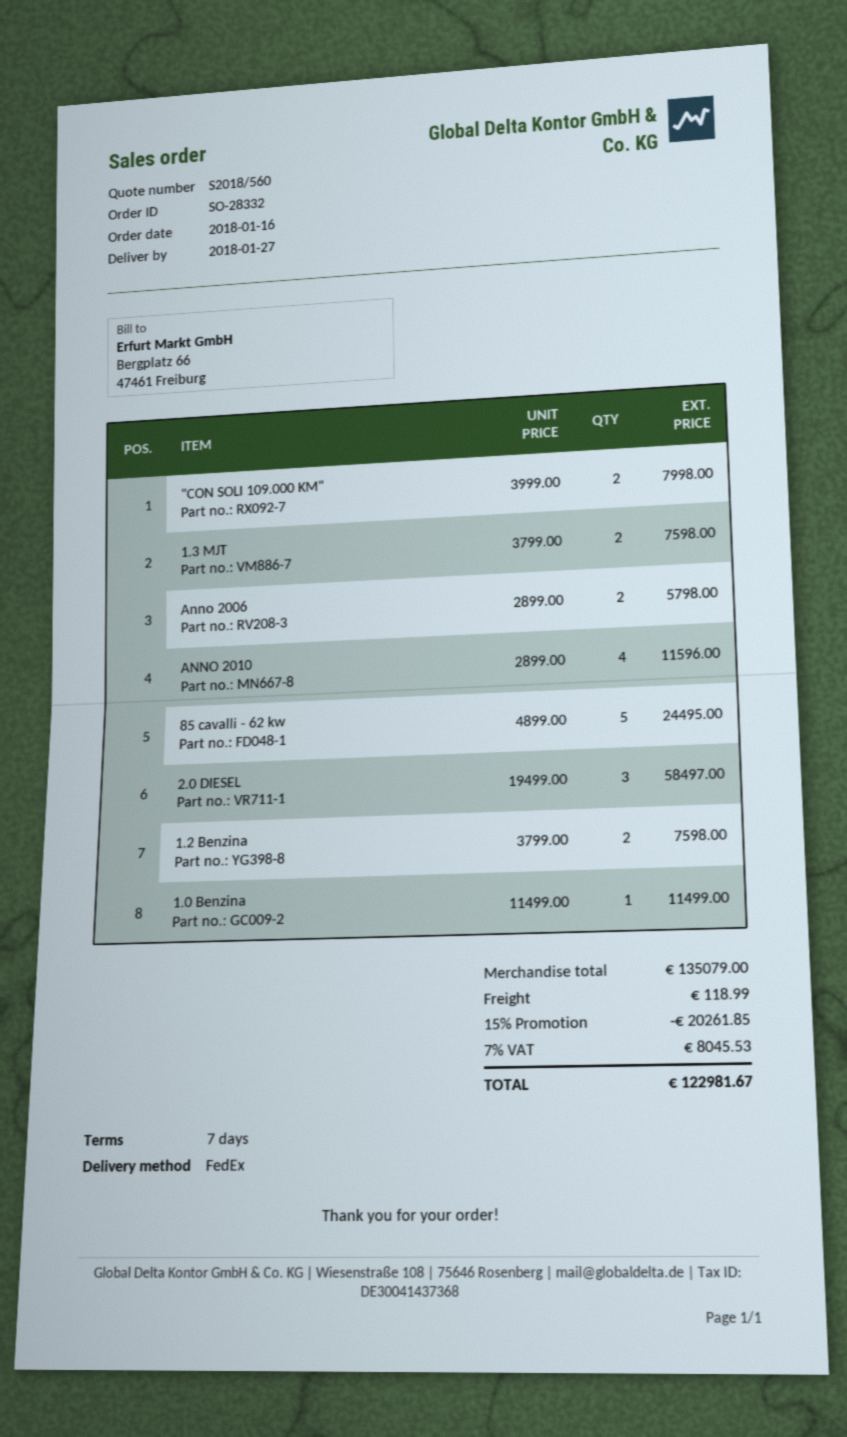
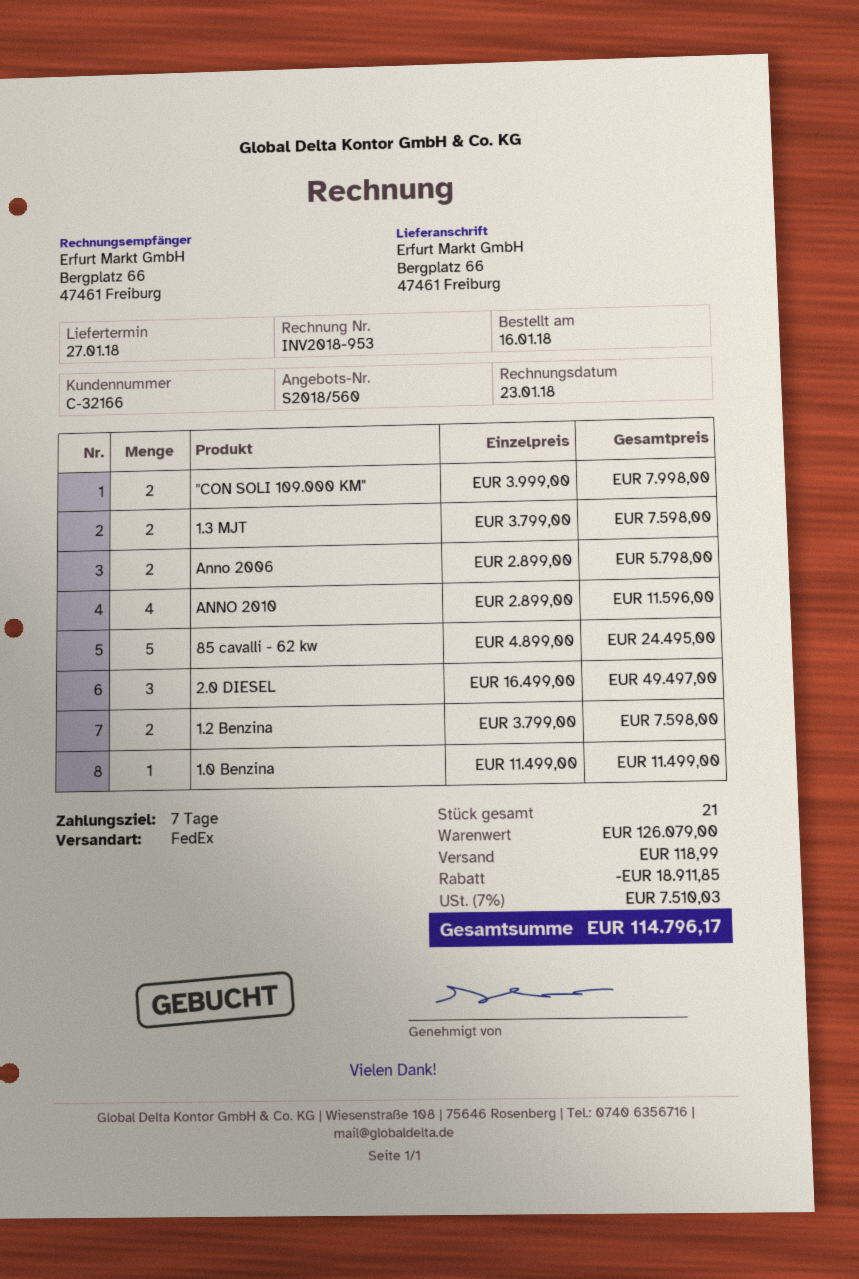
2.0 DIESEL: 3 x 19499.00 = 58497.00 -> 3 x 16499.00 = 49497.00
subtotal: 135079.00 -> 126079.00
discount: 20261.85 -> 18911.85
tax: 7% = 8045.53 -> 7% = 7510.03
total: 122981.67 -> 114796.17

